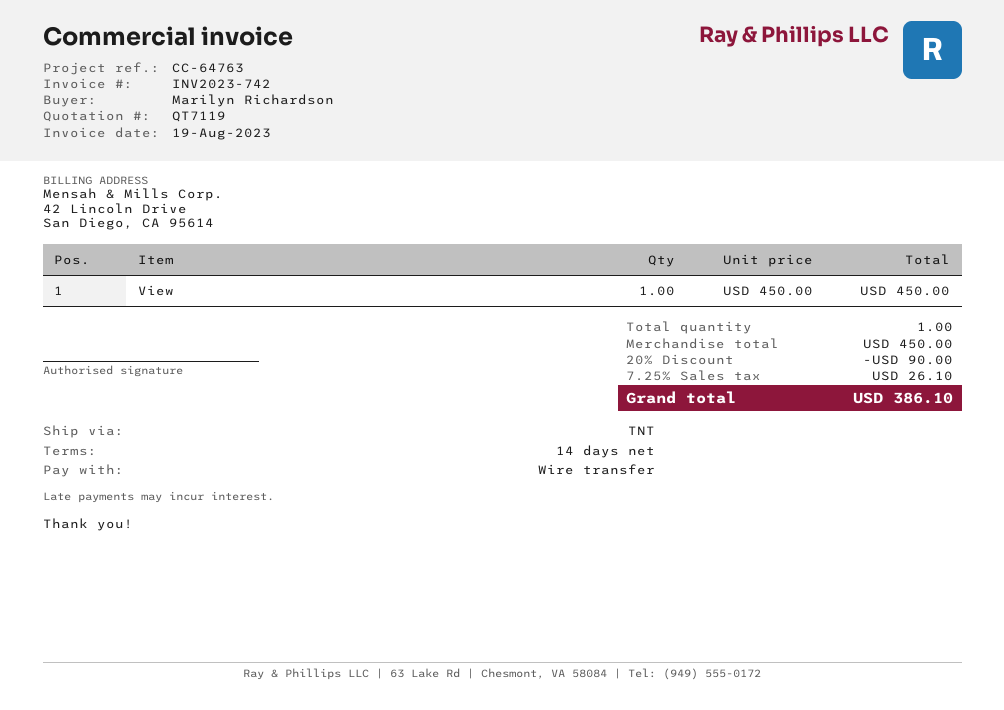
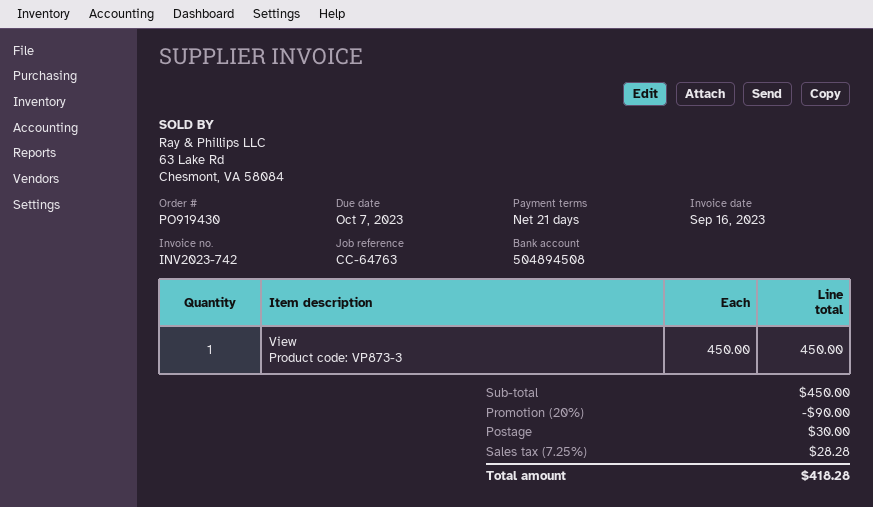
invoice date: 2023-08-19 -> 2023-09-16
payment terms: 14 days -> 21 days
shipping: none -> 30.00
tax: 7.25% = 26.10 -> 7.25% = 28.28
total: 386.10 -> 418.28

